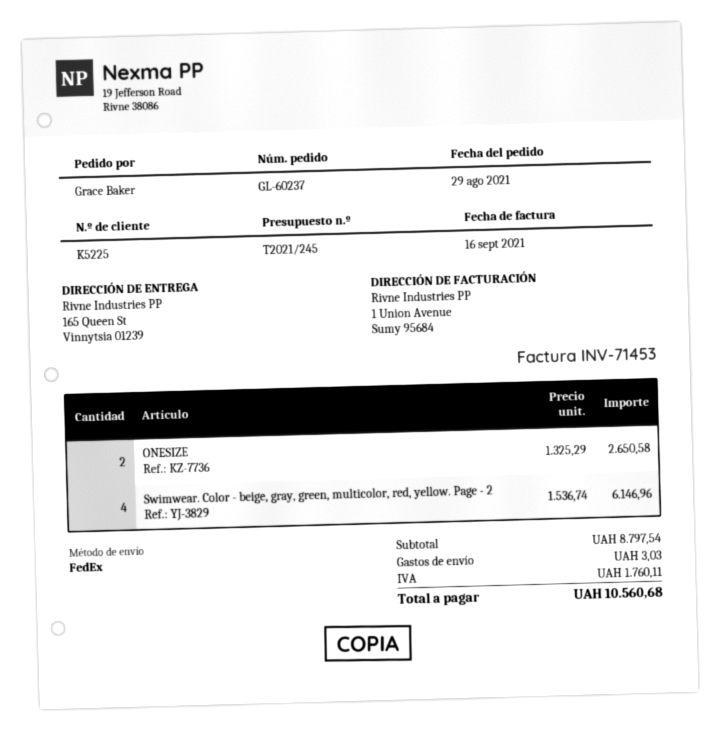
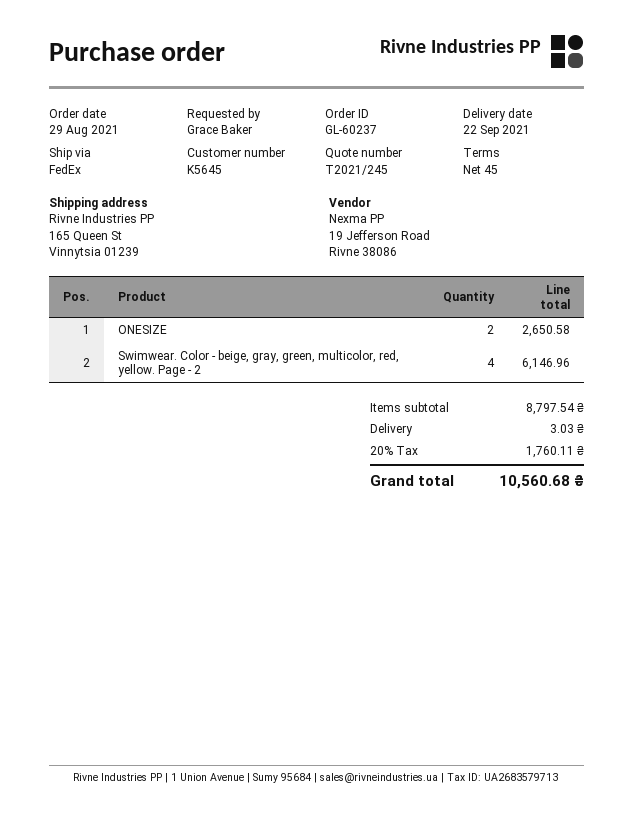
customer number: K5225 -> K5645

